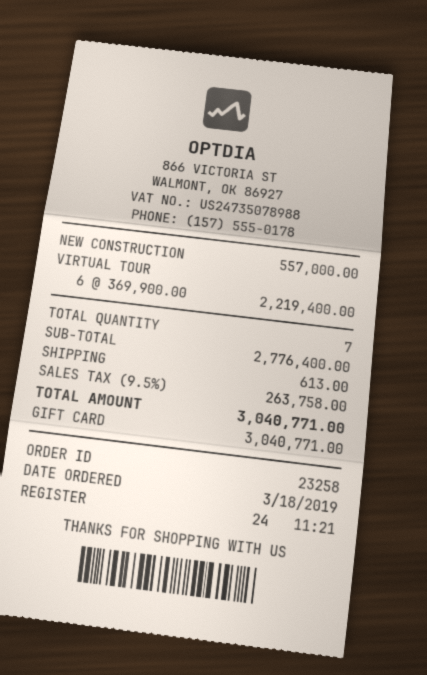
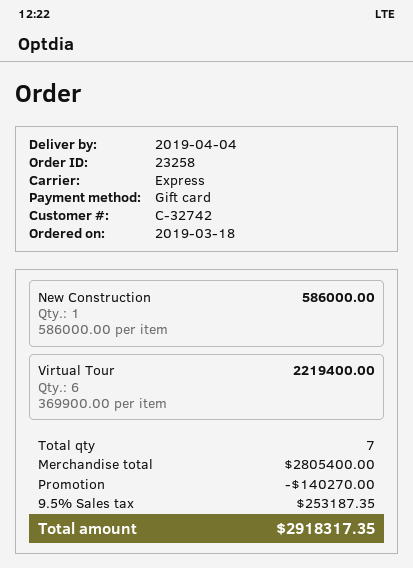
NEW CONSTRUCTION: 1 x 557000.00 = 557000.00 -> 1 x 586000.00 = 586000.00
subtotal: 2776400.00 -> 2805400.00
discount: none -> 140270.00
shipping: 613.00 -> none
tax: 9.5% = 263758.00 -> 9.5% = 253187.35
total: 3040771.00 -> 2918317.35

